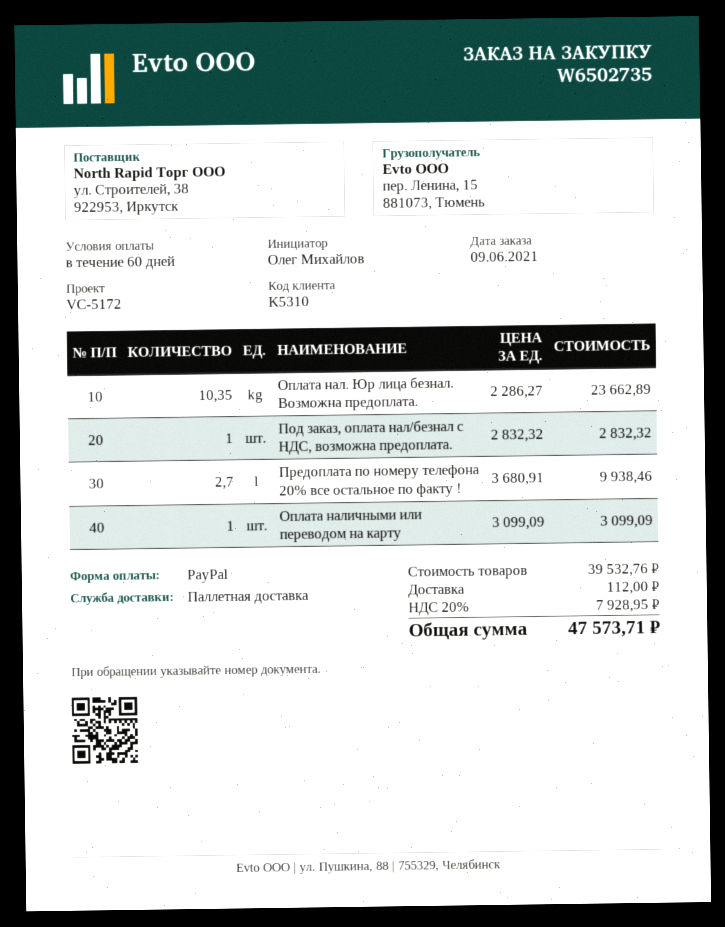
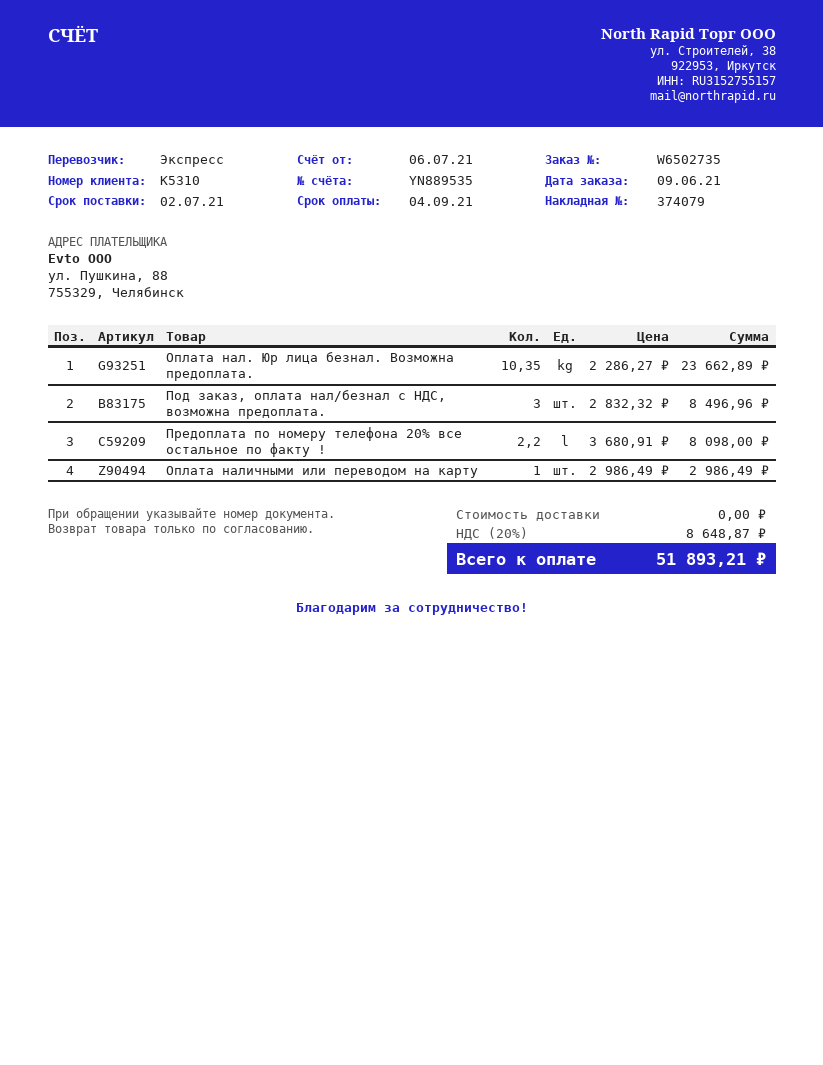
shipping method: pallet freight -> express
Под заказ, оплата нал/безнал с НДС, возможна предоплата.: 1 x 2832.32 = 2832.32 -> 3 x 2832.32 = 8496.96
Предоплата по номеру телефона 20% все остальное по факту !: 2.7 x 3680.91 = 9938.46 -> 2.2 x 3680.91 = 8098.00
Оплата наличными или переводом на карту: 1 x 3099.09 = 3099.09 -> 1 x 2986.49 = 2986.49
shipping: 112.00 -> 0.00
tax: 20% = 7928.95 -> 20% = 8648.87
total: 47573.71 -> 51893.21

